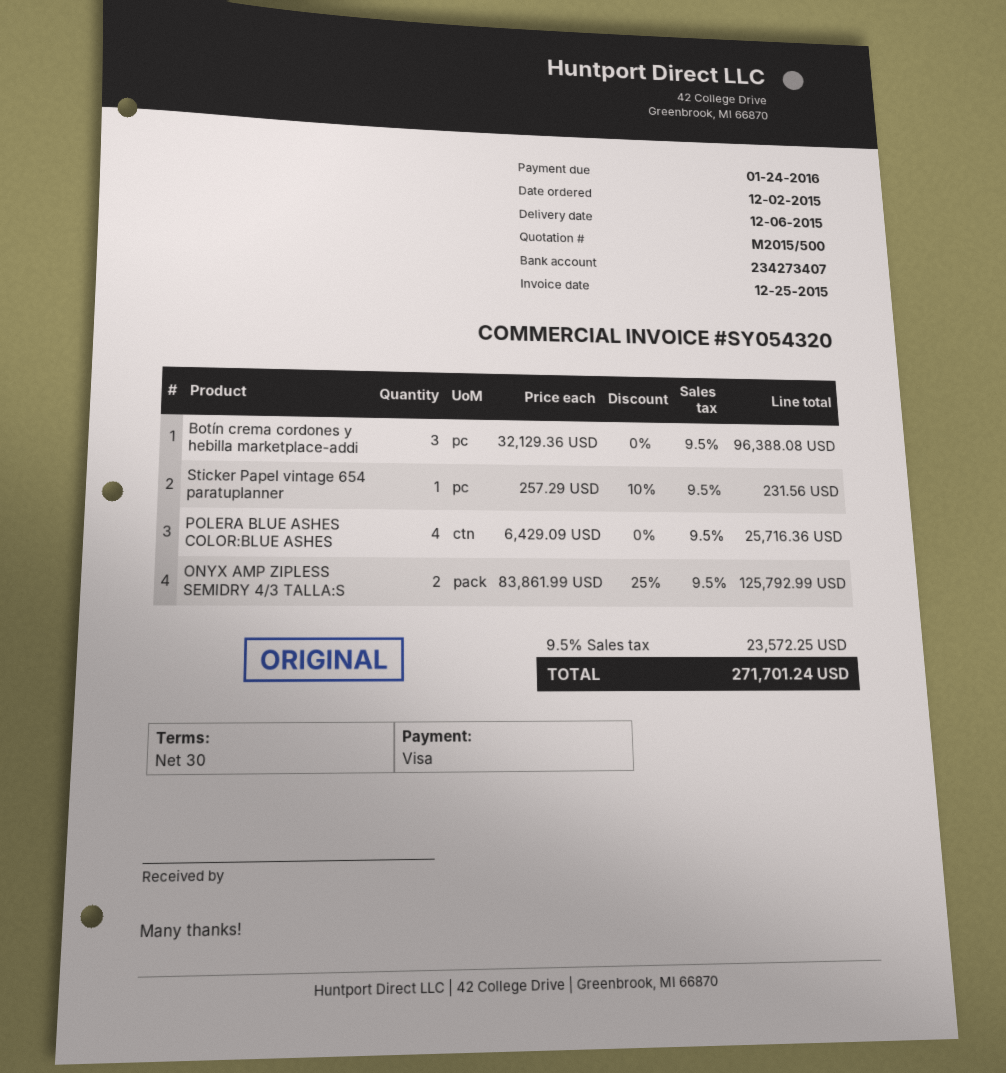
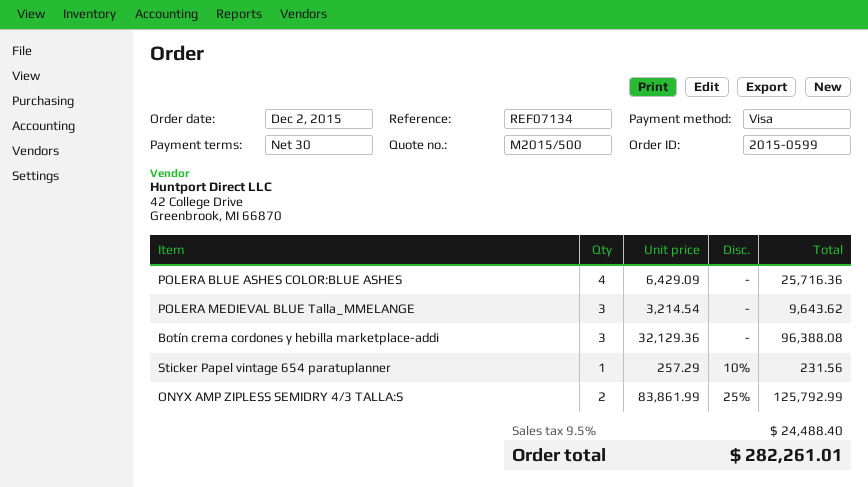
POLERA MEDIEVAL BLUE Talla_MMELANGE: none -> 3 x 3214.54 = 9643.62
tax: 9.5% = 23572.25 -> 9.5% = 24488.40
total: 271701.24 -> 282261.01

